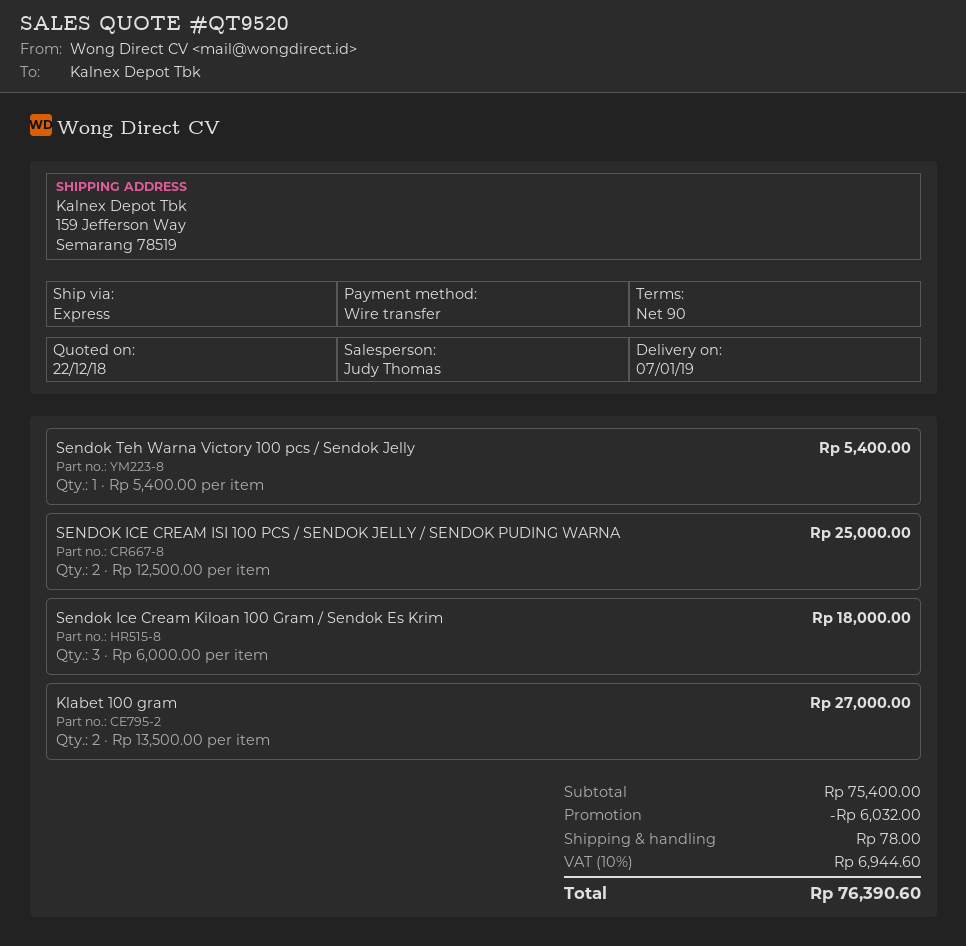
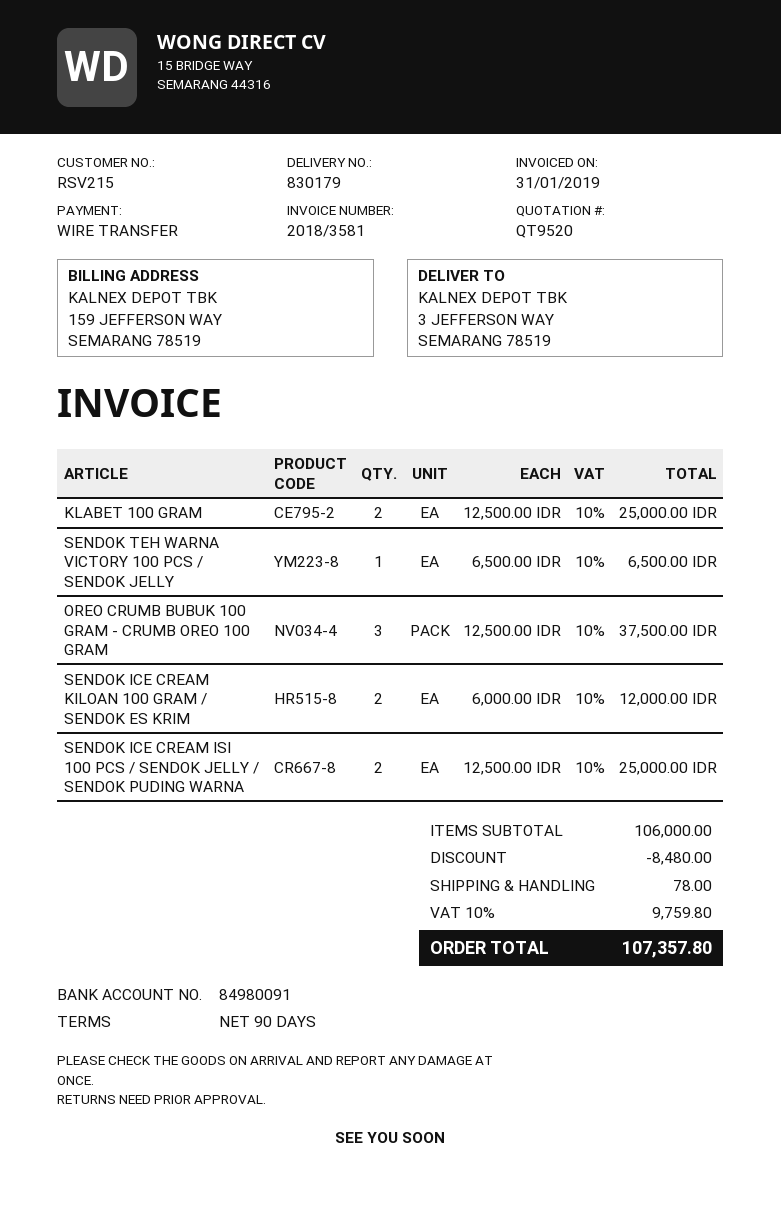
ship to: 159 Jefferson Way, Semarang 78519 -> 3 JEFFERSON WAY, SEMARANG 78519
Sendok Teh Warna Victory 100 pcs / Sendok Jelly: 1 x 5400.00 = 5400.00 -> 1 x 6500.00 = 6500.00
Sendok Ice Cream Kiloan 100 Gram / Sendok Es Krim: 3 x 6000.00 = 18000.00 -> 2 x 6000.00 = 12000.00
Klabet 100 gram: 2 x 13500.00 = 27000.00 -> 2 x 12500.00 = 25000.00
OREO CRUMB BUBUK 100 GRAM - CRUMB OREO 100 GRAM: none -> 3 x 12500.00 = 37500.00
subtotal: 75400.00 -> 106000.00
discount: 6032.00 -> 8480.00
tax: 10% = 6944.60 -> 10% = 9759.80
total: 76390.60 -> 107357.80

